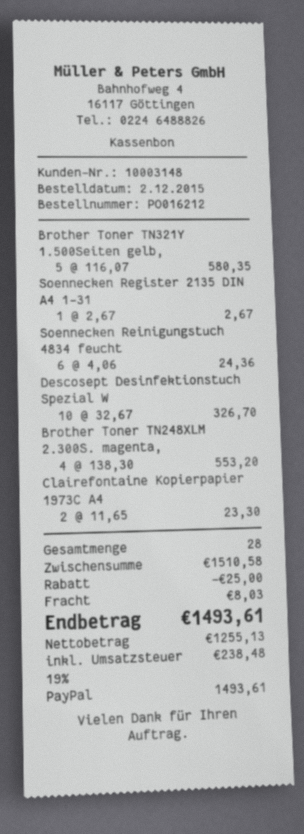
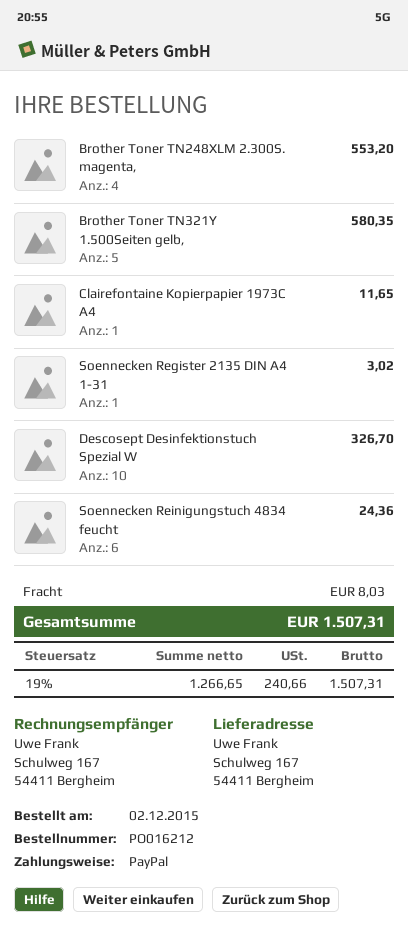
Soennecken Register 2135 DIN A4 1-31: 1 for 2.67 -> 1 for 3.02
Clairefontaine Kopierpapier 1973C A4: 2 for 23.30 -> 1 for 11.65
discount: 25.00 -> none
net: 1255.13 -> 1266.65
tax: 19% = 238.48 -> 19% = 240.66
total: 1493.61 -> 1507.31

